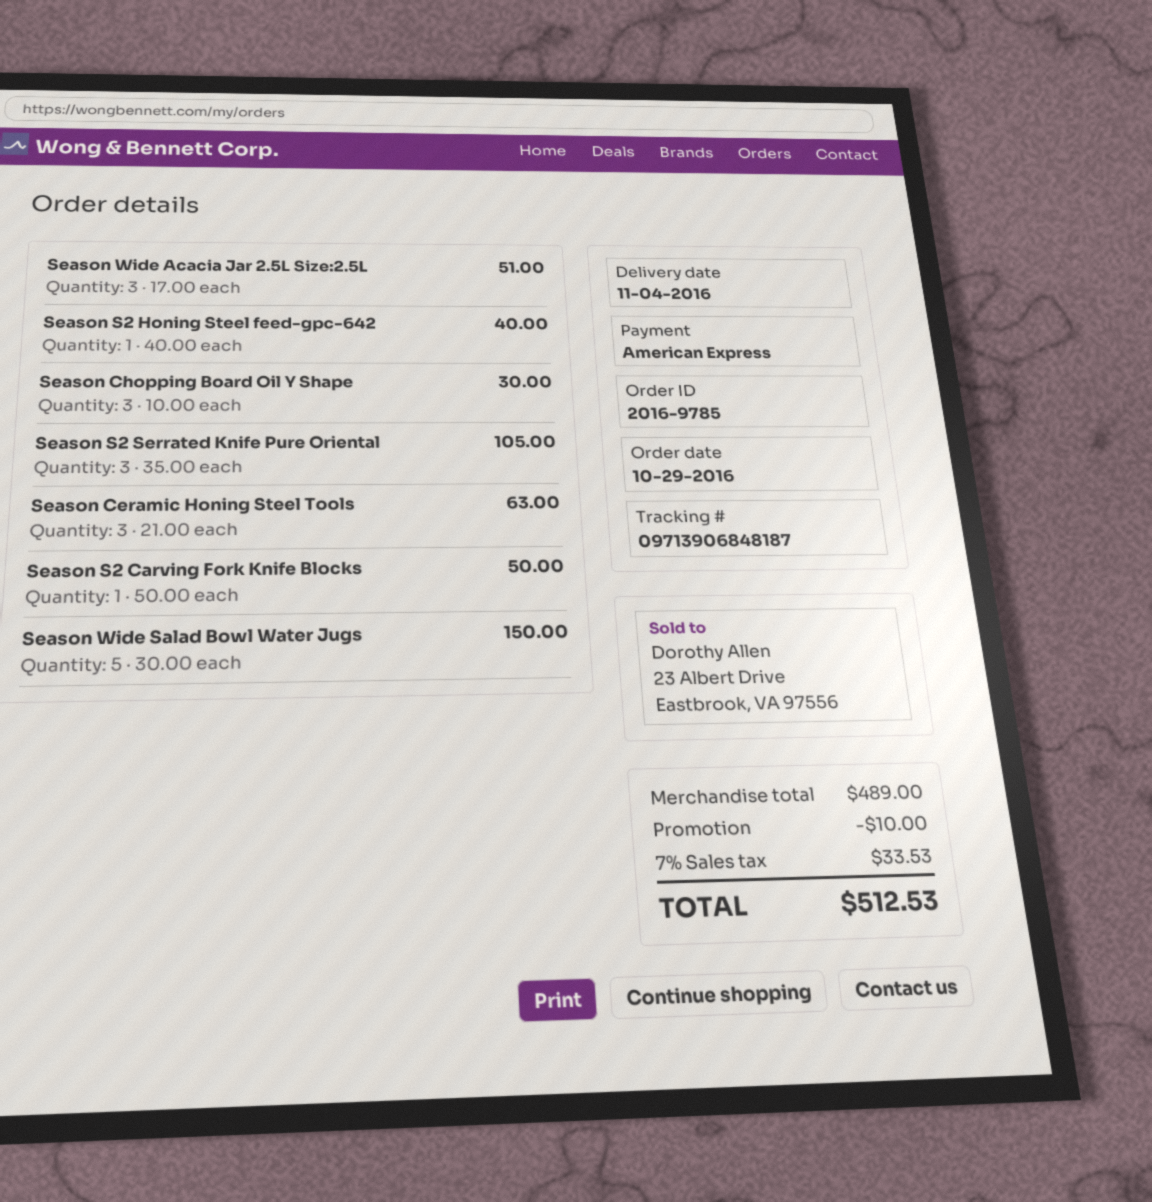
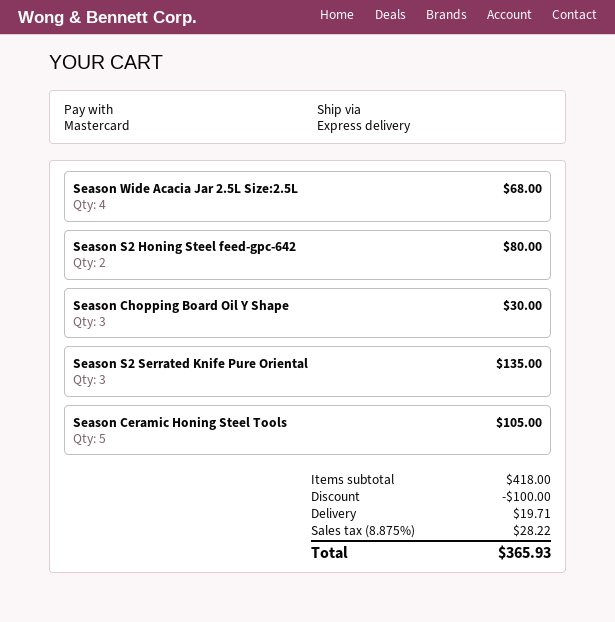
payment method: American Express -> Mastercard
Season Wide Acacia Jar 2.5L Size:2.5L: 3 for 51.00 -> 4 for 68.00
Season S2 Honing Steel feed-gpc-642: 1 for 40.00 -> 2 for 80.00
Season S2 Serrated Knife Pure Oriental: 3 for 105.00 -> 3 for 135.00
Season Ceramic Honing Steel Tools: 3 for 63.00 -> 5 for 105.00
Season S2 Carving Fork Knife Blocks: 1 for 50.00 -> none
Season Wide Salad Bowl Water Jugs: 5 for 150.00 -> none
subtotal: 489.00 -> 418.00
discount: 10.00 -> 100.00
shipping: none -> 19.71
tax: 7% = 33.53 -> 8.875% = 28.22
total: 512.53 -> 365.93

